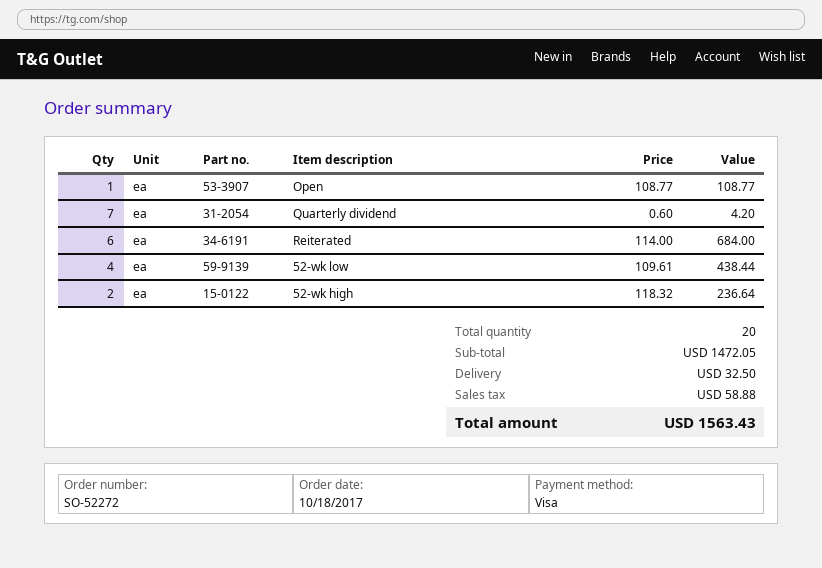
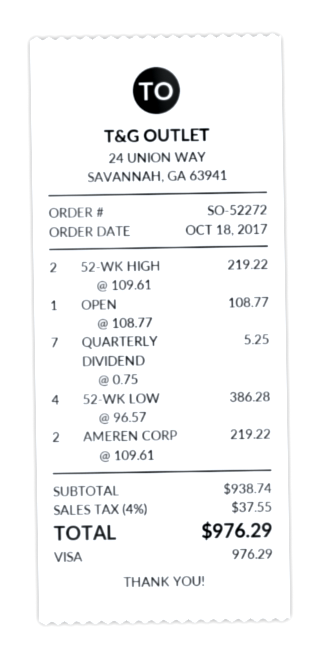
Quarterly dividend: 7 x 0.60 = 4.20 -> 7 x 0.75 = 5.25
Reiterated: 6 x 114.00 = 684.00 -> none
52-wk low: 4 x 109.61 = 438.44 -> 4 x 96.57 = 386.28
52-wk high: 2 x 118.32 = 236.64 -> 2 x 109.61 = 219.22
AMEREN CORP: none -> 2 x 109.61 = 219.22
subtotal: 1472.05 -> 938.74
shipping: 32.50 -> none
tax: 58.88 -> 37.55
total: 1563.43 -> 976.29

